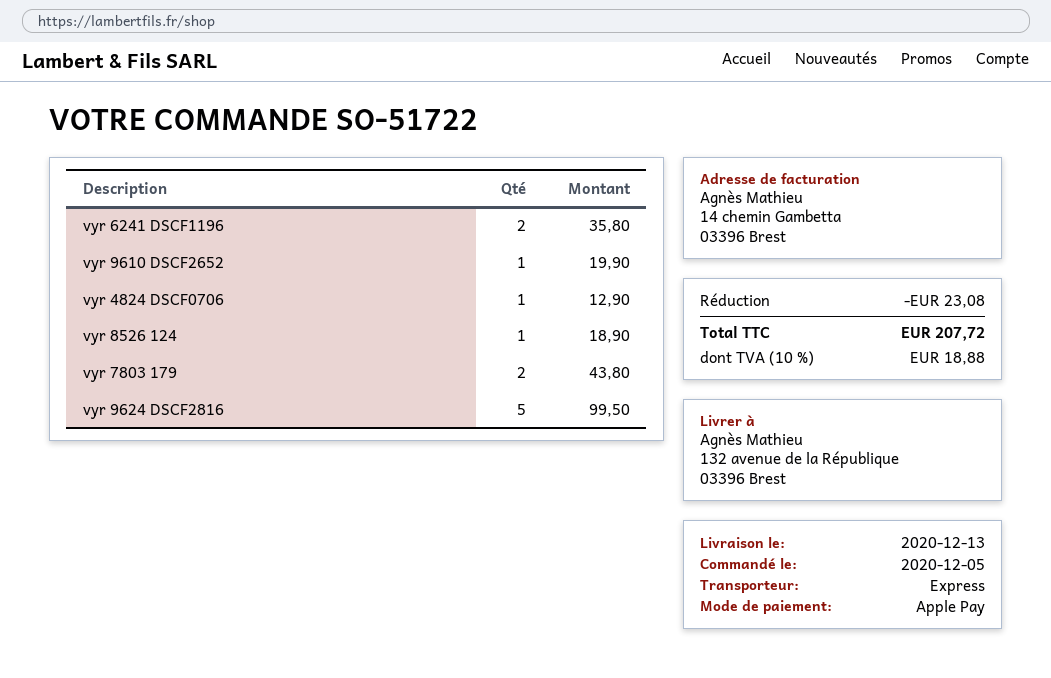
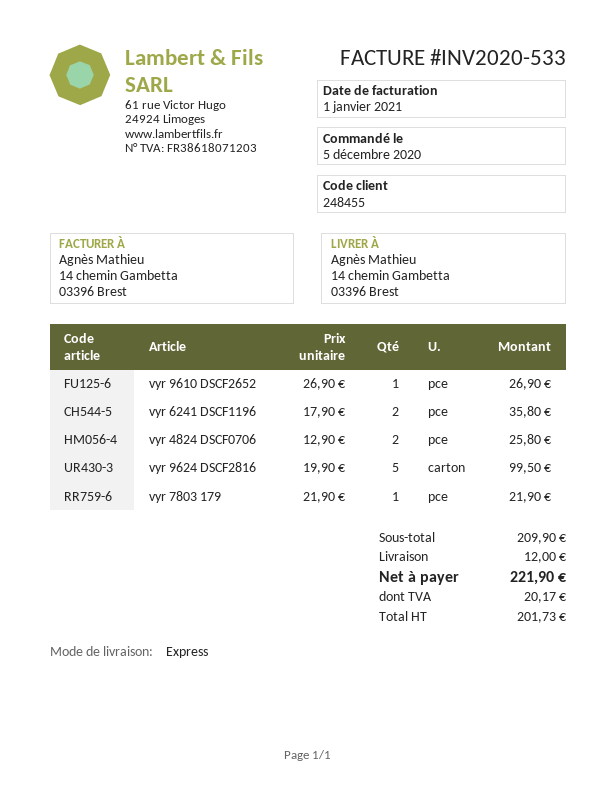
ship to: 132 avenue de la République, 03396 Brest -> 14 chemin Gambetta, 03396 Brest
vyr 9610 DSCF2652: 1 for 19.90 -> 1 for 26.90
vyr 4824 DSCF0706: 1 for 12.90 -> 2 for 25.80
vyr 8526 124: 1 for 18.90 -> none
vyr 7803 179: 2 for 43.80 -> 1 for 21.90
discount: 23.08 -> none
shipping: none -> 12.00
tax: 18.88 -> 20.17
total: 207.72 -> 221.90

